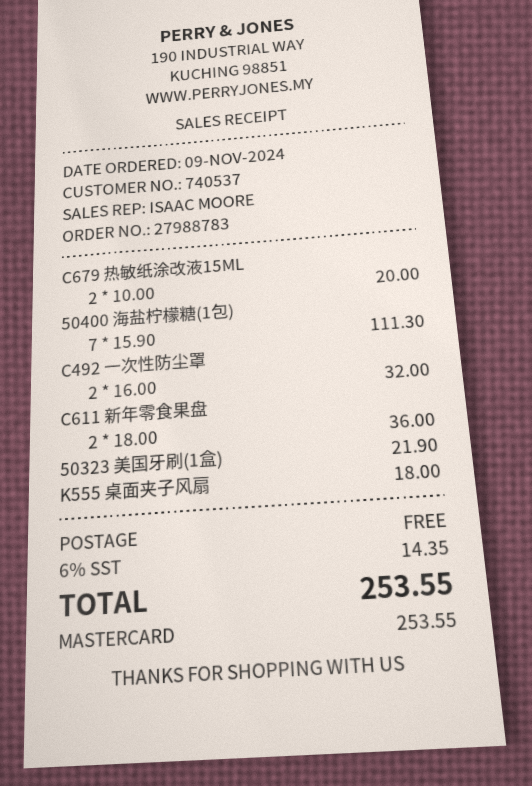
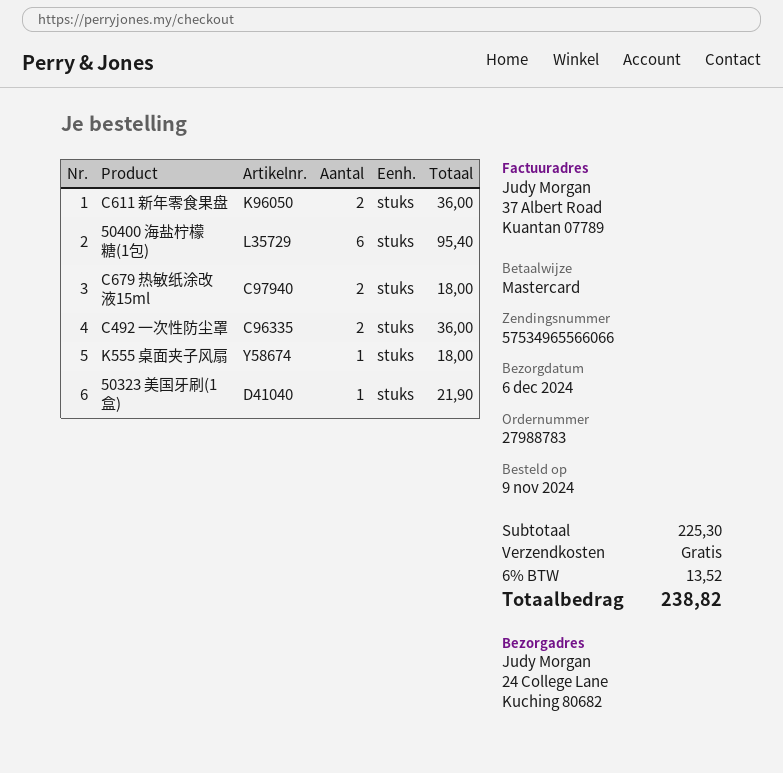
C679 热敏纸涂改液15ML: 2 for 20.00 -> 2 for 18.00
50400 海盐柠檬糖(1包): 7 for 111.30 -> 6 for 95.40
C492 一次性防尘罩: 2 for 32.00 -> 2 for 36.00
tax: 6% = 14.35 -> 6% = 13.52
total: 253.55 -> 238.82

